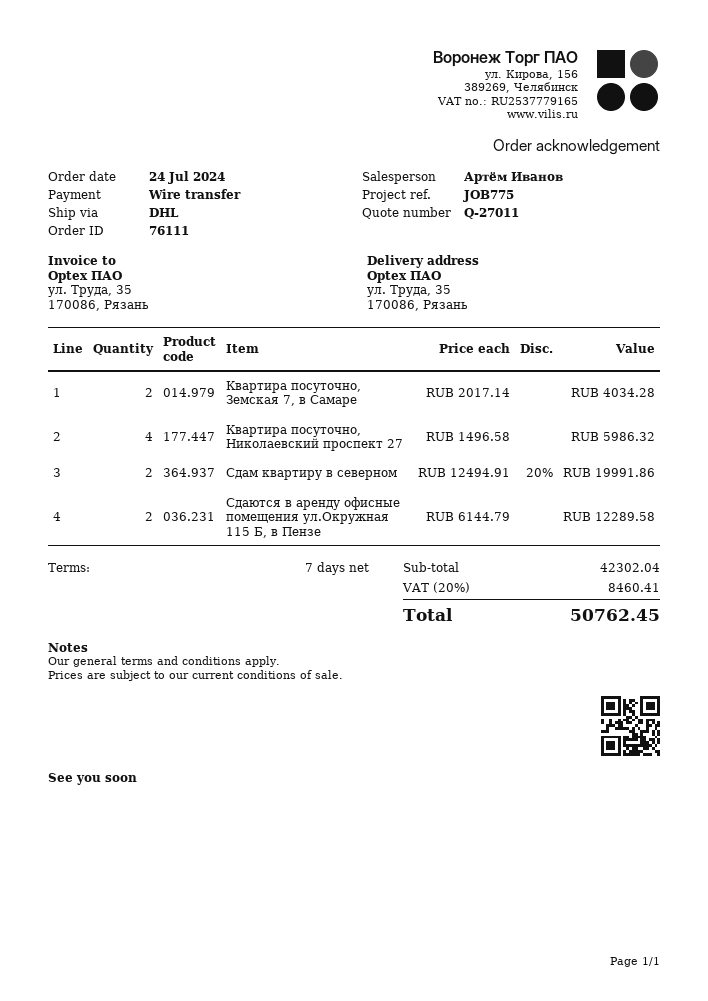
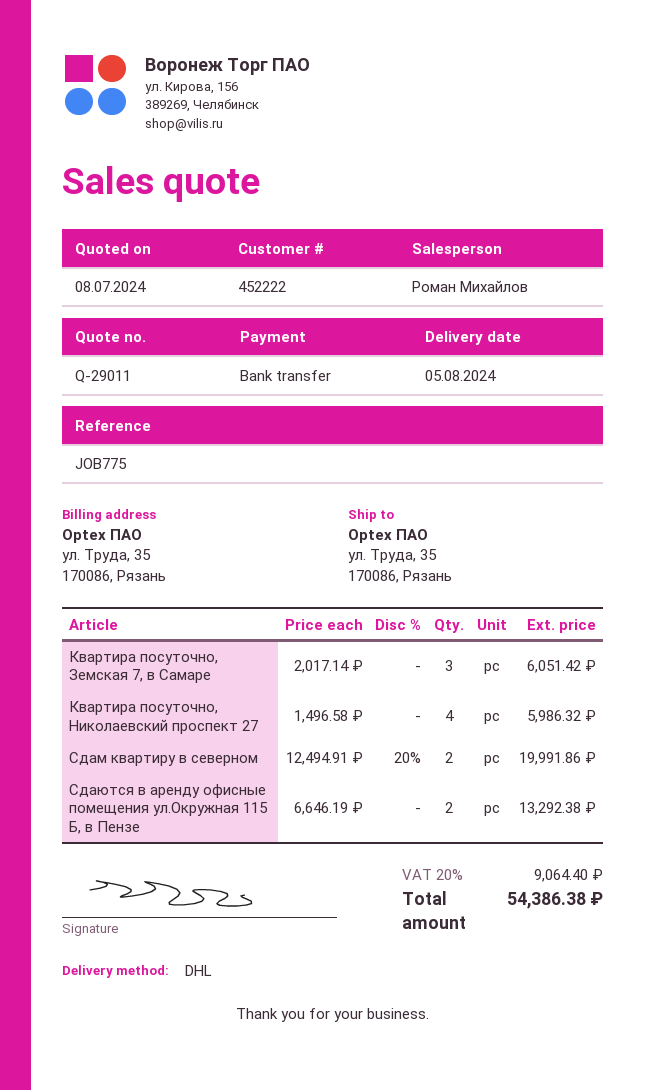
quote number: Q-27011 -> Q-29011
sales rep: Артём Иванов -> Роман Михайлов
Квартира посуточно, Земская 7, в Самаре: 2 x 2017.14 = 4034.28 -> 3 x 2017.14 = 6051.42
Сдаются в аренду офисные помещения ул.Окружная 115 Б, в Пензе: 2 x 6144.79 = 12289.58 -> 2 x 6646.19 = 13292.38
tax: 20% = 8460.41 -> 20% = 9064.40
total: 50762.45 -> 54386.38

